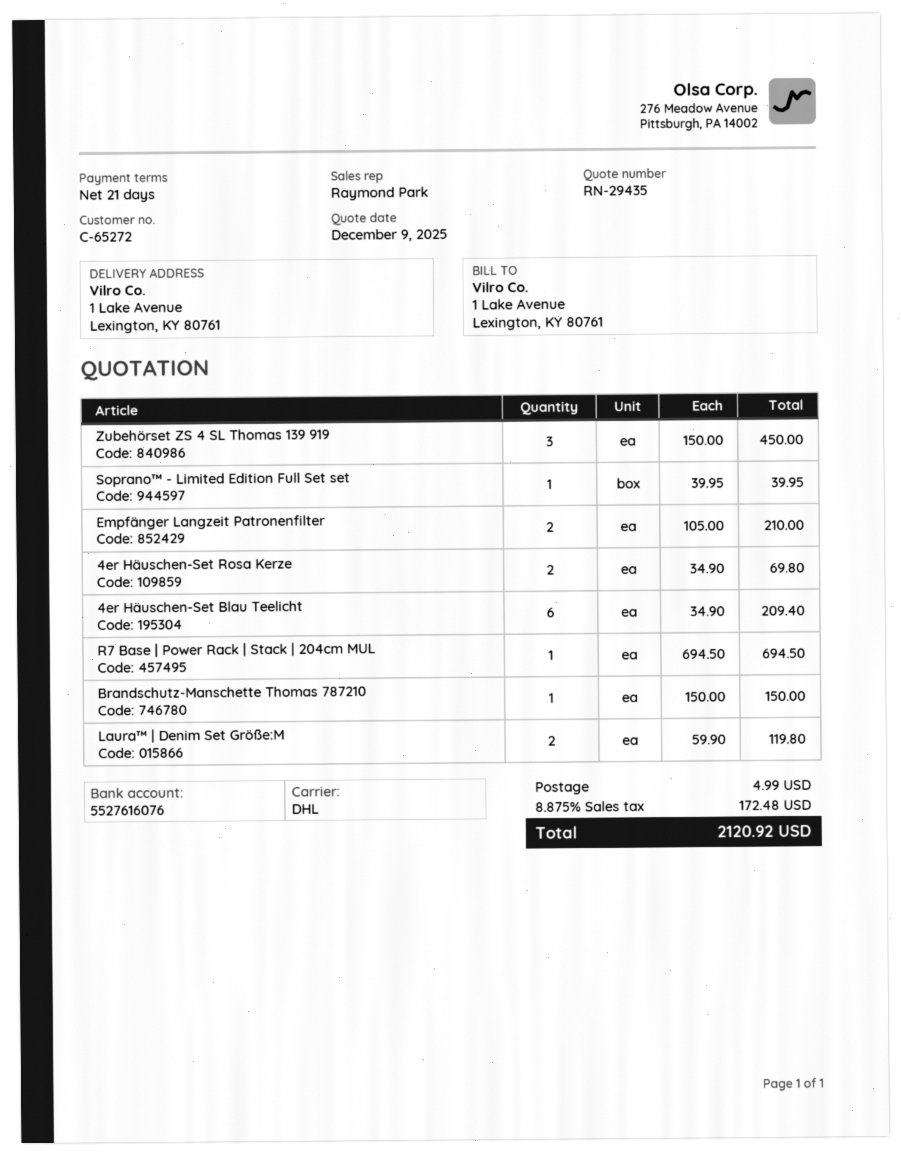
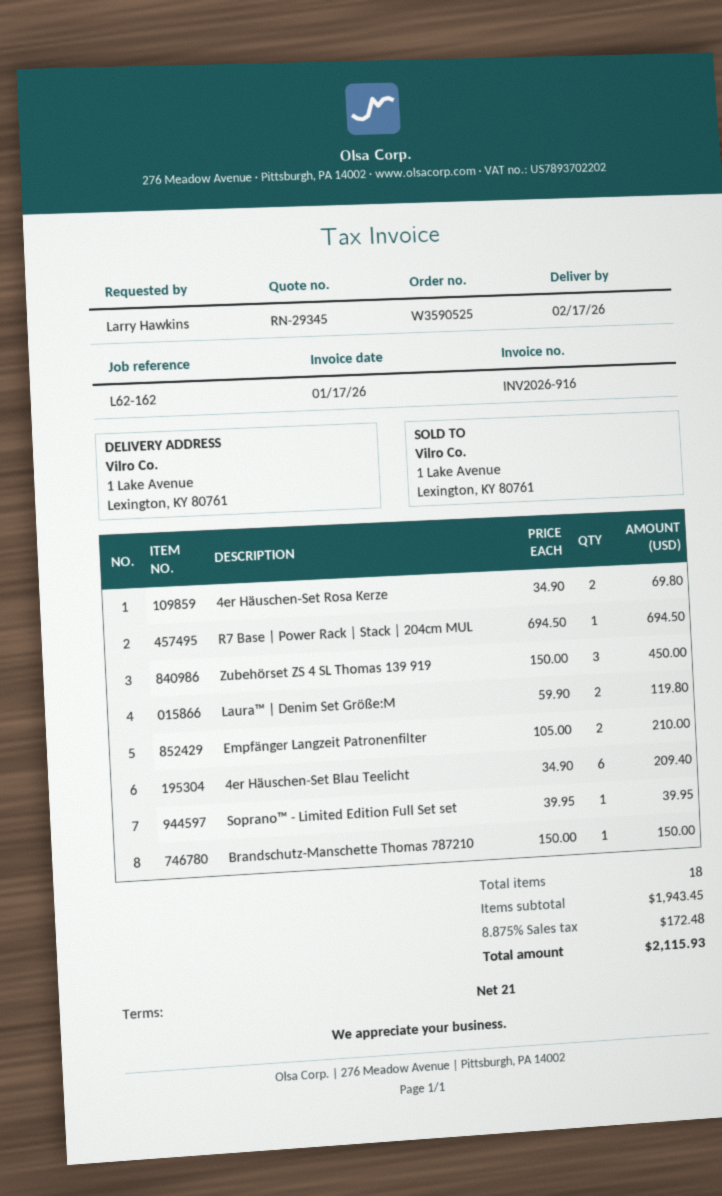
quote number: RN-29435 -> RN-29345
shipping: 4.99 -> none
total: 2120.92 -> 2115.93

